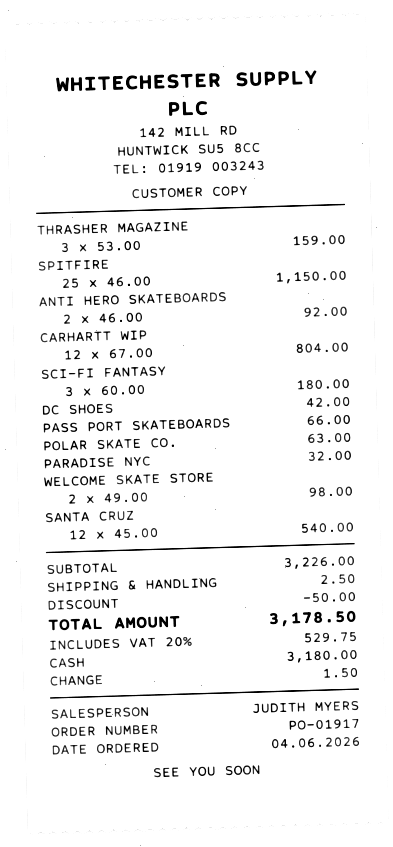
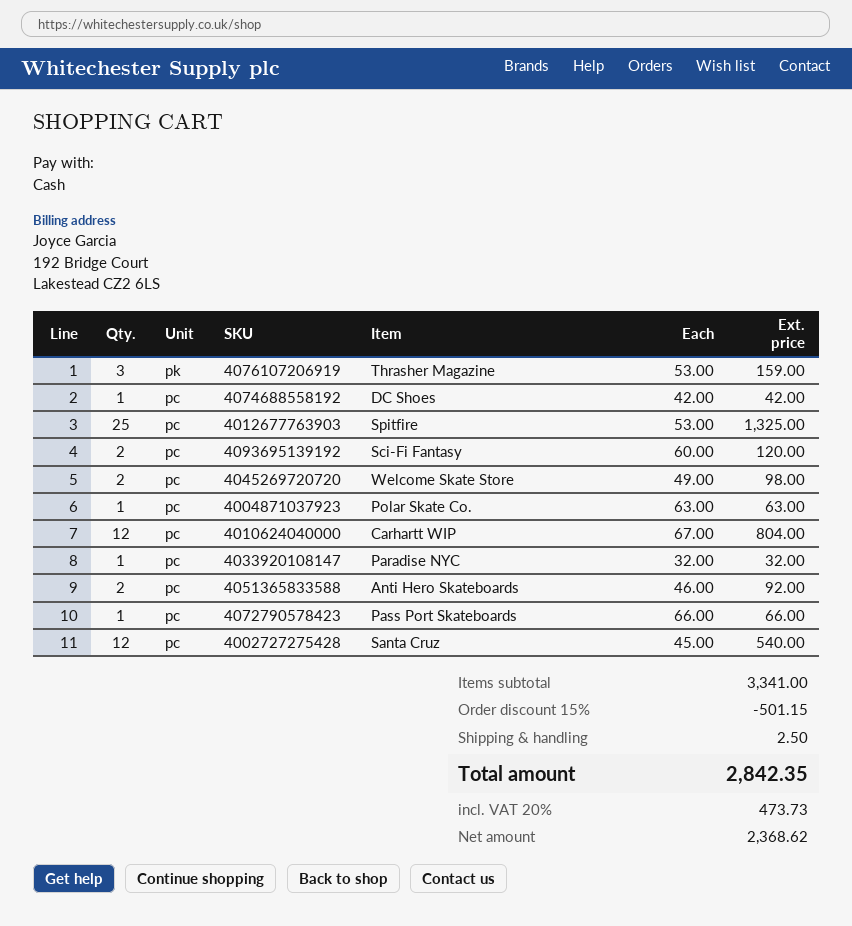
SPITFIRE: 25 x 46.00 = 1150.00 -> 25 x 53.00 = 1325.00
SCI-FI FANTASY: 3 x 60.00 = 180.00 -> 2 x 60.00 = 120.00
subtotal: 3226.00 -> 3341.00
discount: 50.00 -> 501.15
tax: 20% = 529.75 -> 20% = 473.73
total: 3178.50 -> 2842.35

